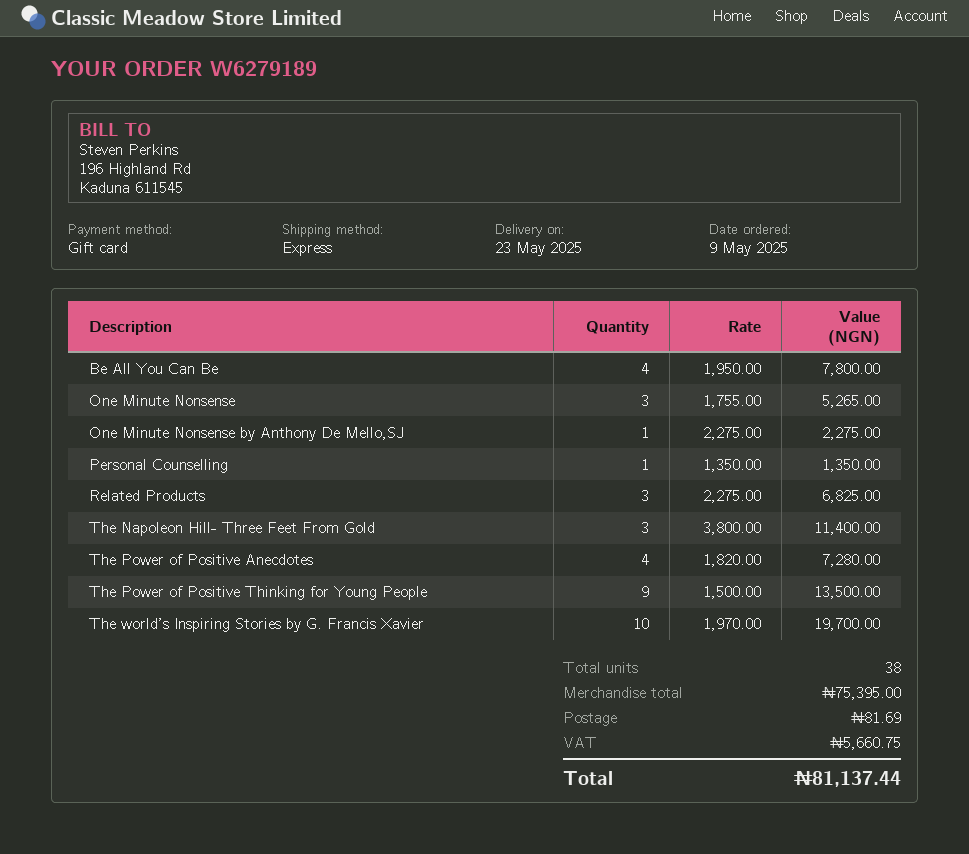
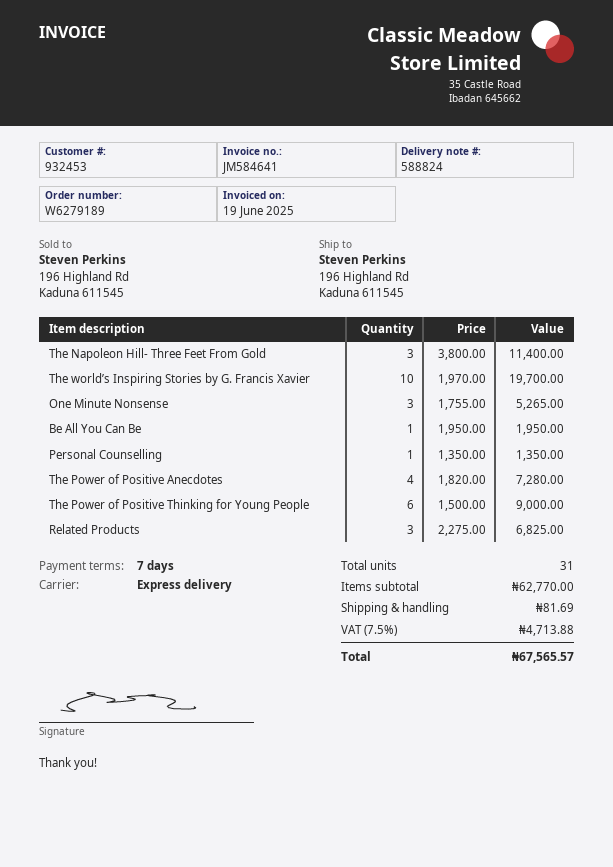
Be All You Can Be: 4 x 1950.00 = 7800.00 -> 1 x 1950.00 = 1950.00
One Minute Nonsense by Anthony De Mello,SJ: 1 x 2275.00 = 2275.00 -> none
The Power of Positive Thinking for Young People: 9 x 1500.00 = 13500.00 -> 6 x 1500.00 = 9000.00
total quantity: 38 -> 31
subtotal: 75395.00 -> 62770.00
tax: 5660.75 -> 4713.88
total: 81137.44 -> 67565.57

